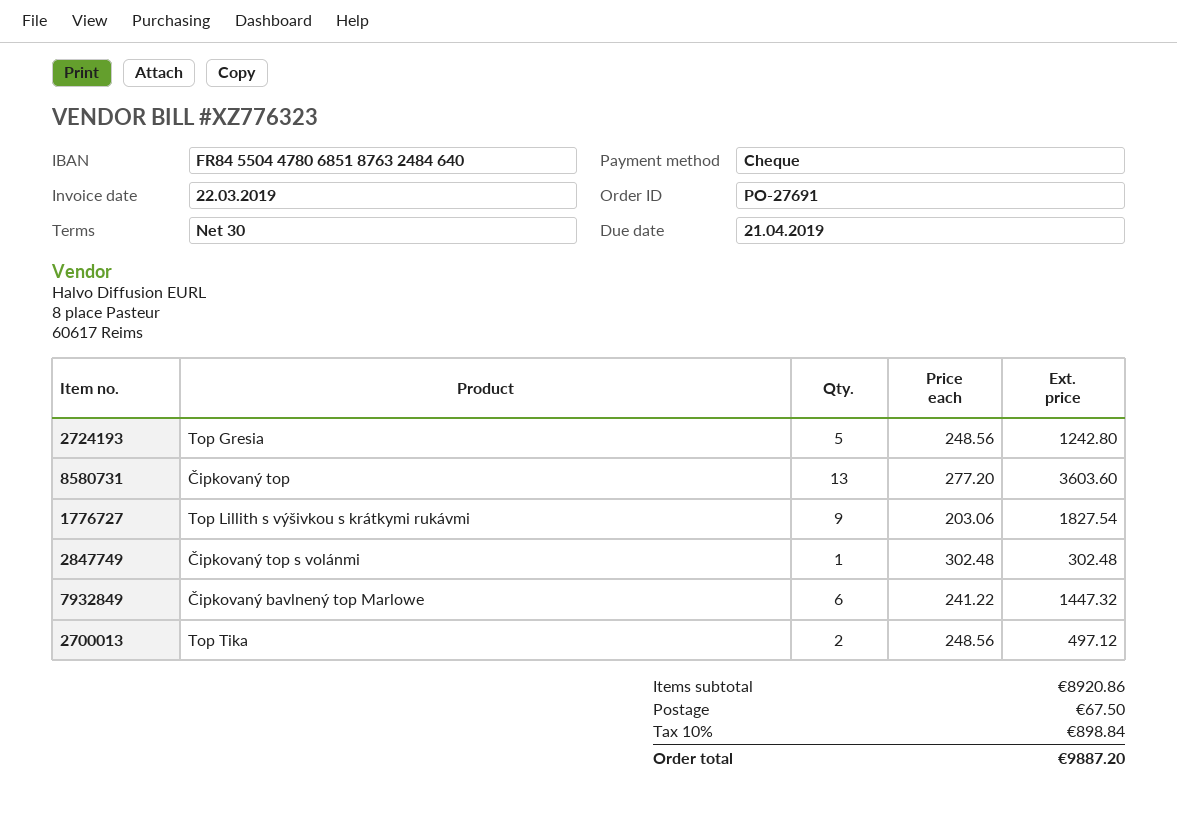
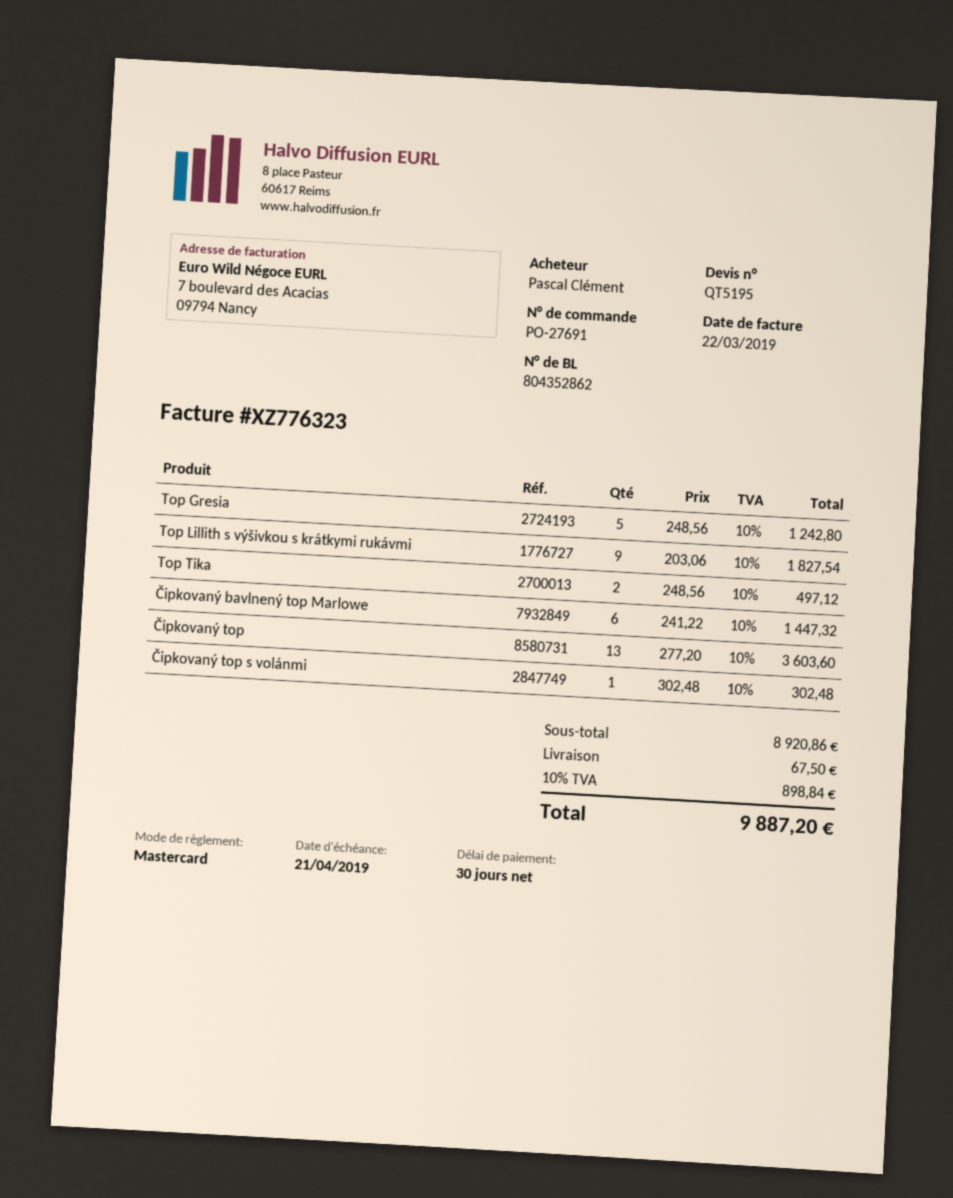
payment method: cheque -> Mastercard

